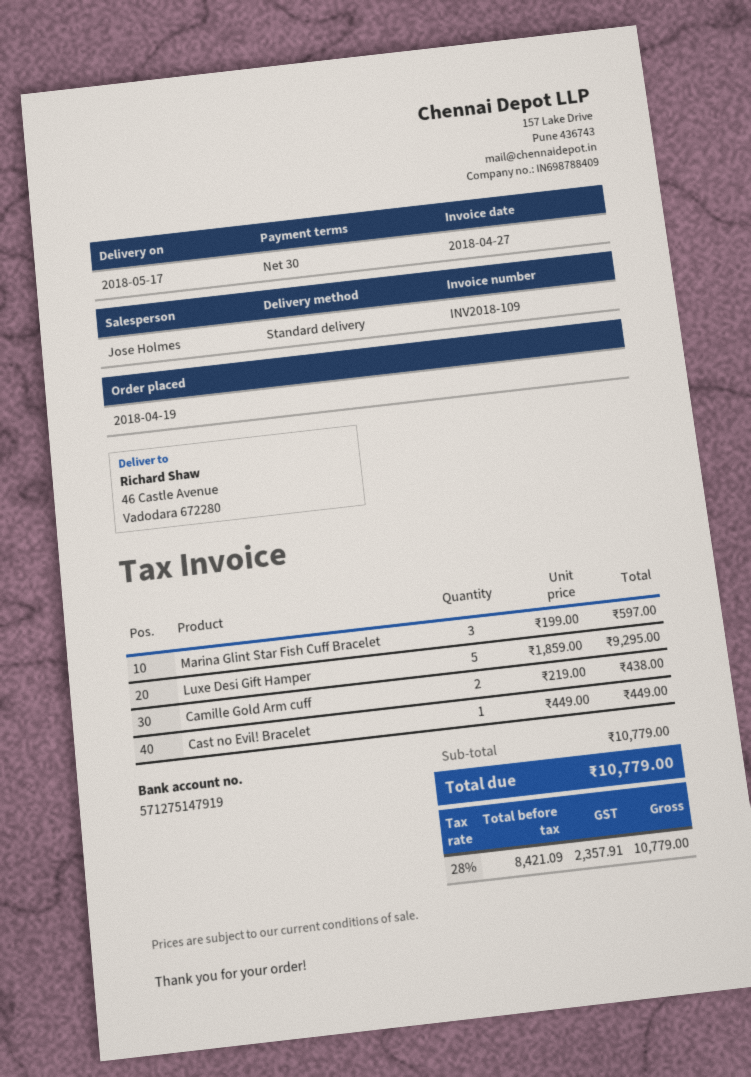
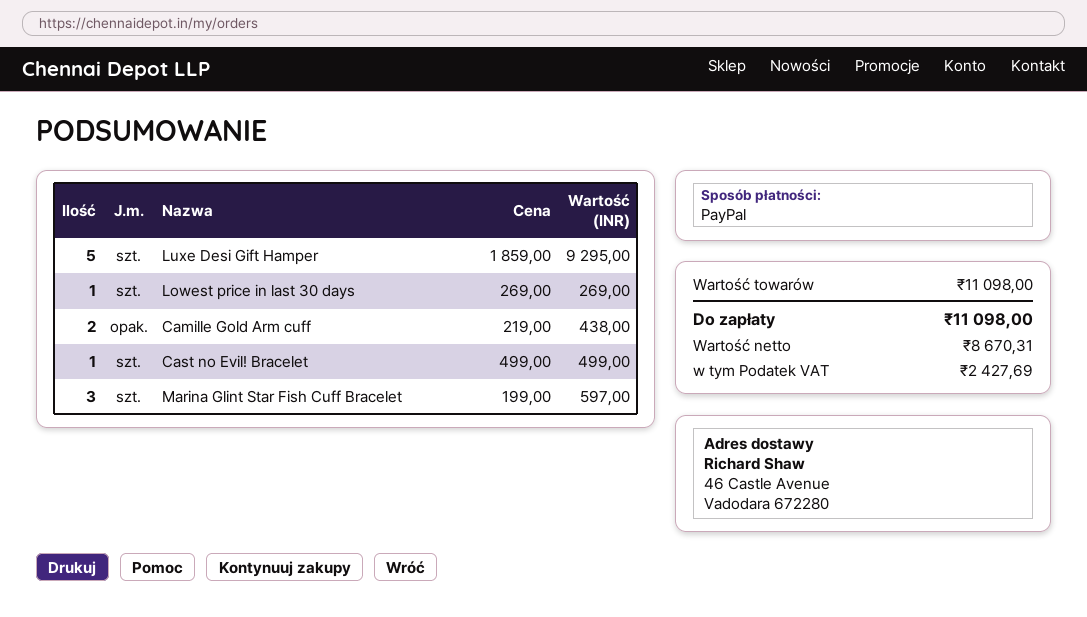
Cast no Evil! Bracelet: 1 x 449.00 = 449.00 -> 1 x 499.00 = 499.00
Lowest price in last 30 days: none -> 1 x 269.00 = 269.00
subtotal: 10779.00 -> 11098.00
net: 8421.09 -> 8670.31
tax: 2357.91 -> 2427.69
total: 10779.00 -> 11098.00

